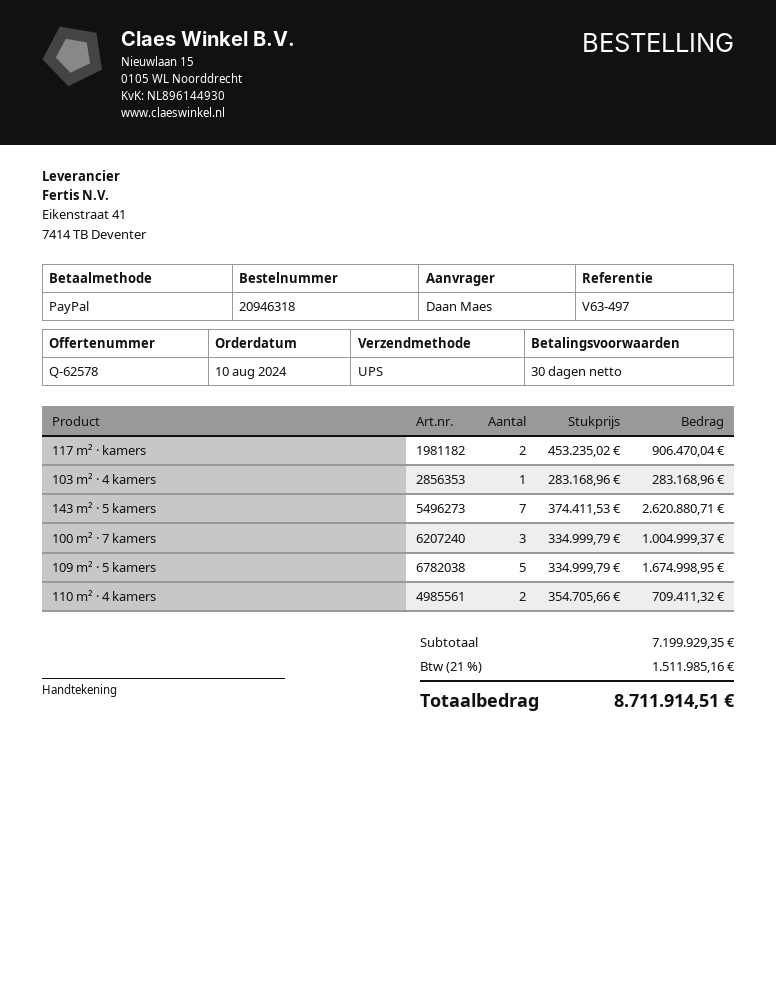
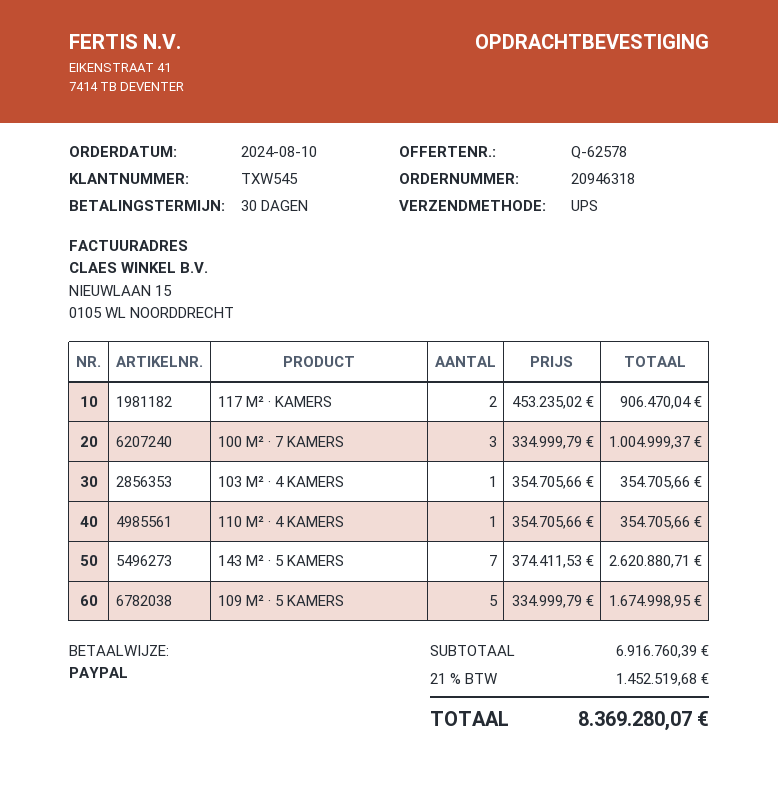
103 m² · 4 kamers: 1 x 283168.96 = 283168.96 -> 1 x 354705.66 = 354705.66
110 m² · 4 kamers: 2 x 354705.66 = 709411.32 -> 1 x 354705.66 = 354705.66
subtotal: 7199929.35 -> 6916760.39
tax: 21% = 1511985.16 -> 21% = 1452519.68
total: 8711914.51 -> 8369280.07

